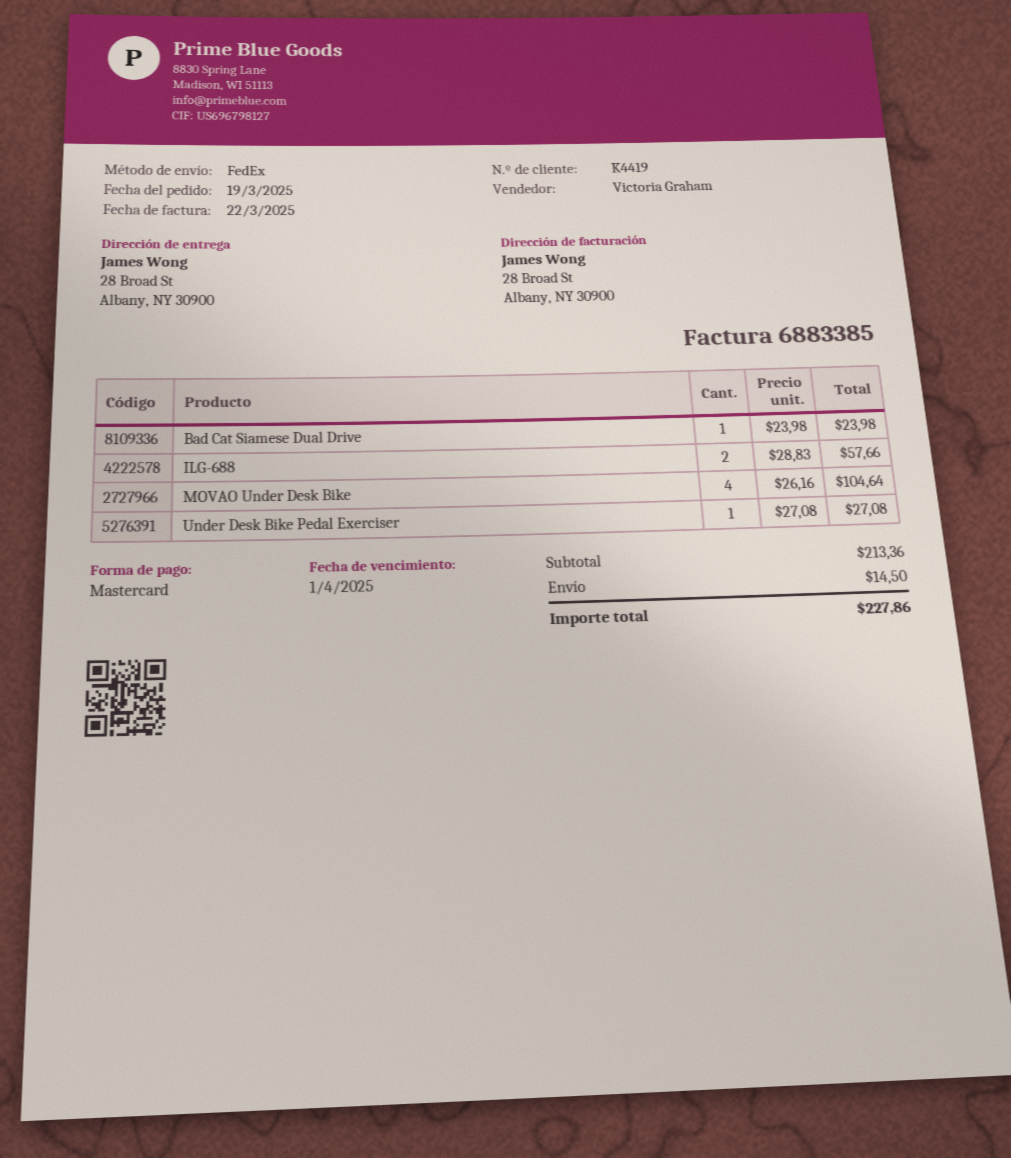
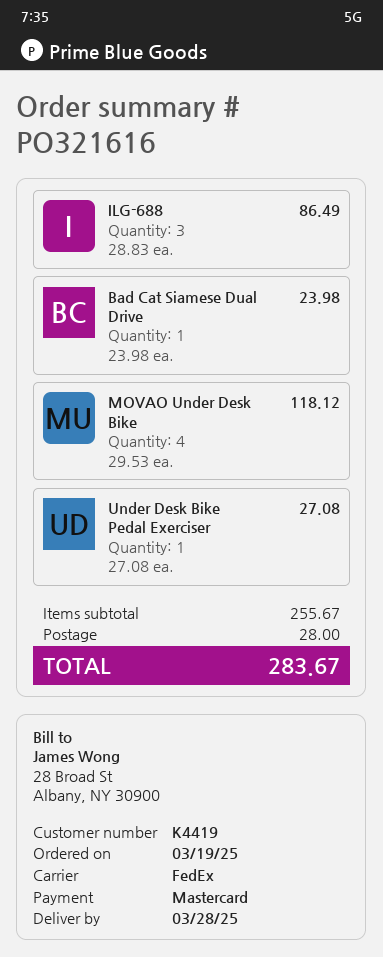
ILG-688: 2 x 28.83 = 57.66 -> 3 x 28.83 = 86.49
MOVAO Under Desk Bike: 4 x 26.16 = 104.64 -> 4 x 29.53 = 118.12
subtotal: 213.36 -> 255.67
shipping: 14.50 -> 28.00
total: 227.86 -> 283.67

